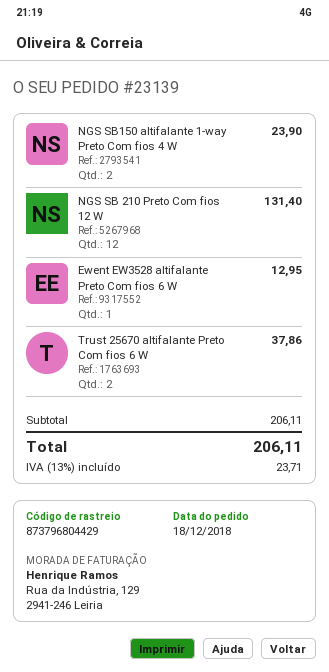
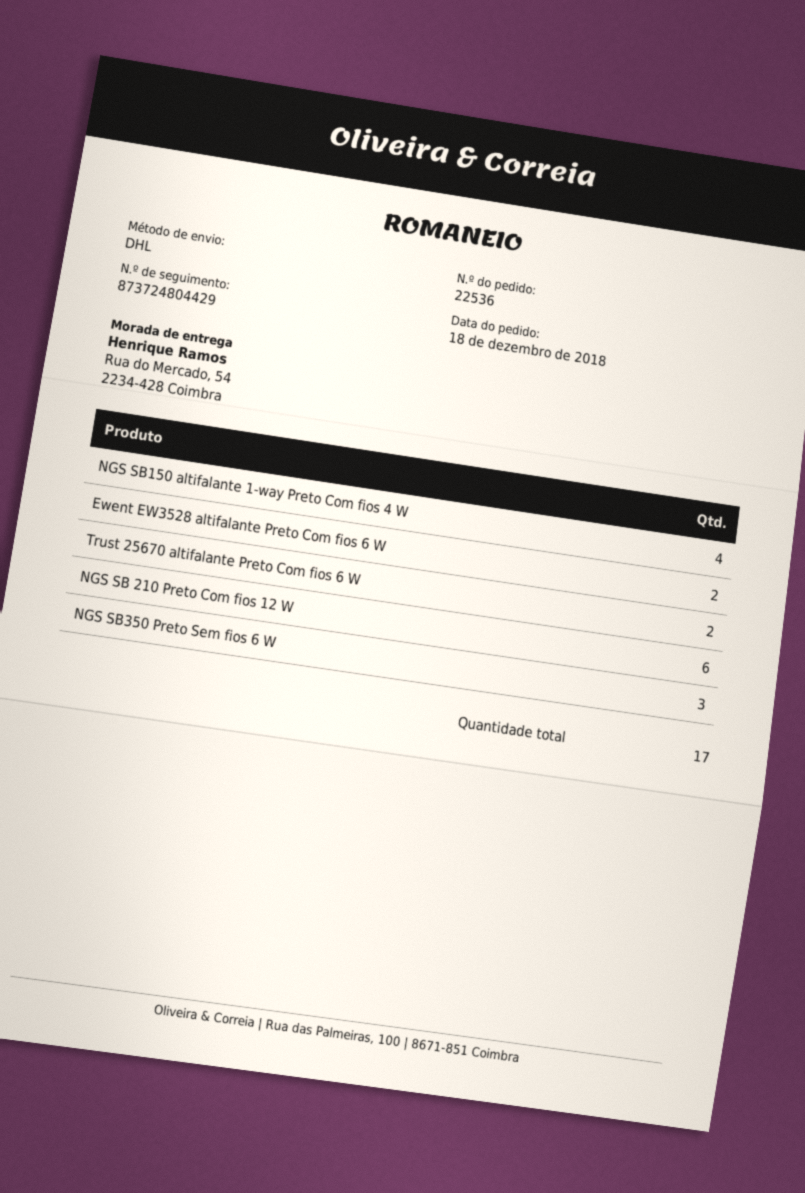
order number: 23139 -> 22536
tracking number: 873796804429 -> 873724804429
NGS SB150 altifalante 1-way Preto Com fios 4 W: 2 -> 4
NGS SB 210 Preto Com fios 12 W: 12 -> 6
Ewent EW3528 altifalante Preto Com fios 6 W: 1 -> 2
NGS SB350 Preto Sem fios 6 W: none -> 3

